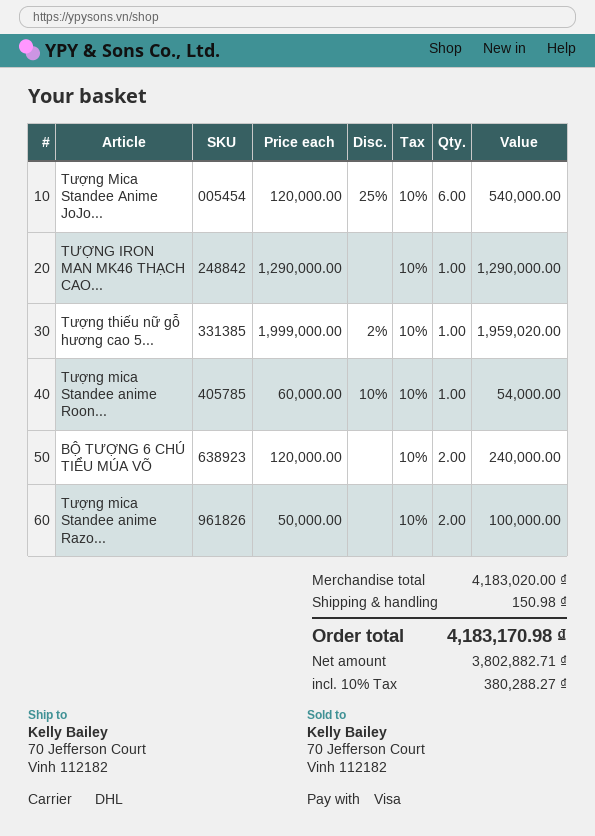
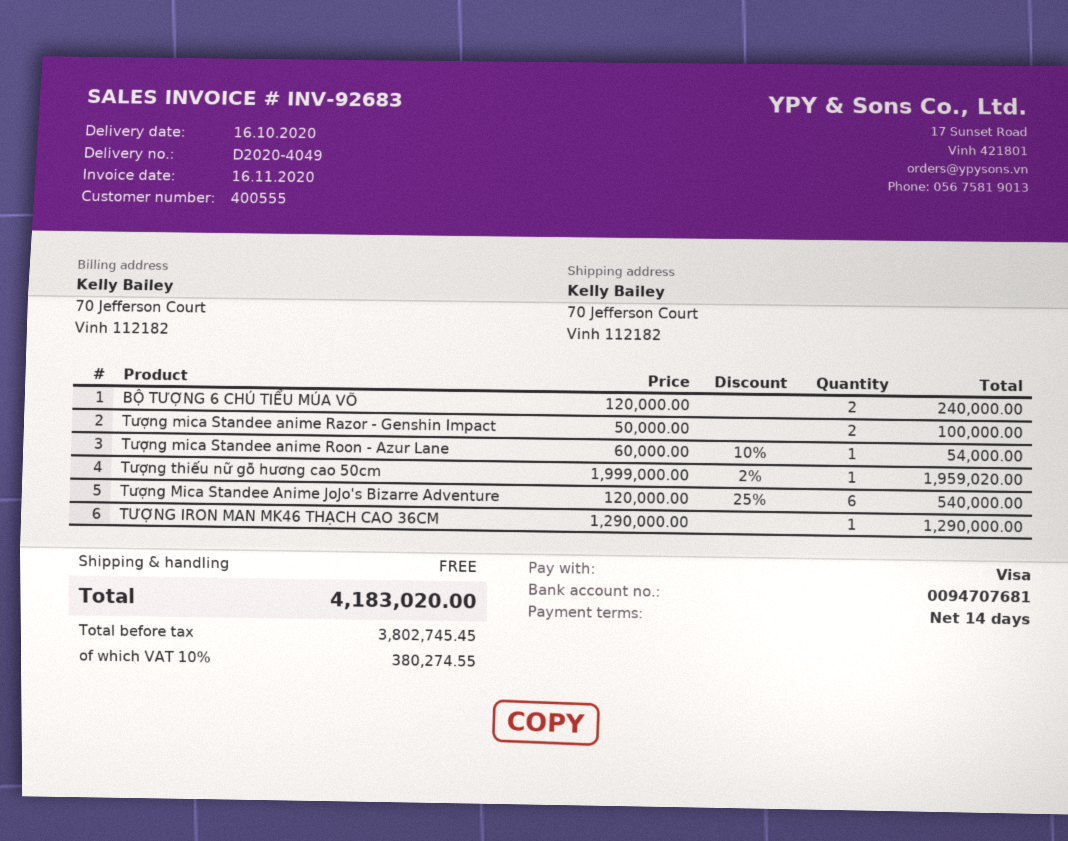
shipping: 150.98 -> 0.00
net: 3802882.71 -> 3802745.45
tax: 10% = 380288.27 -> 10% = 380274.55
total: 4183170.98 -> 4183020.00

